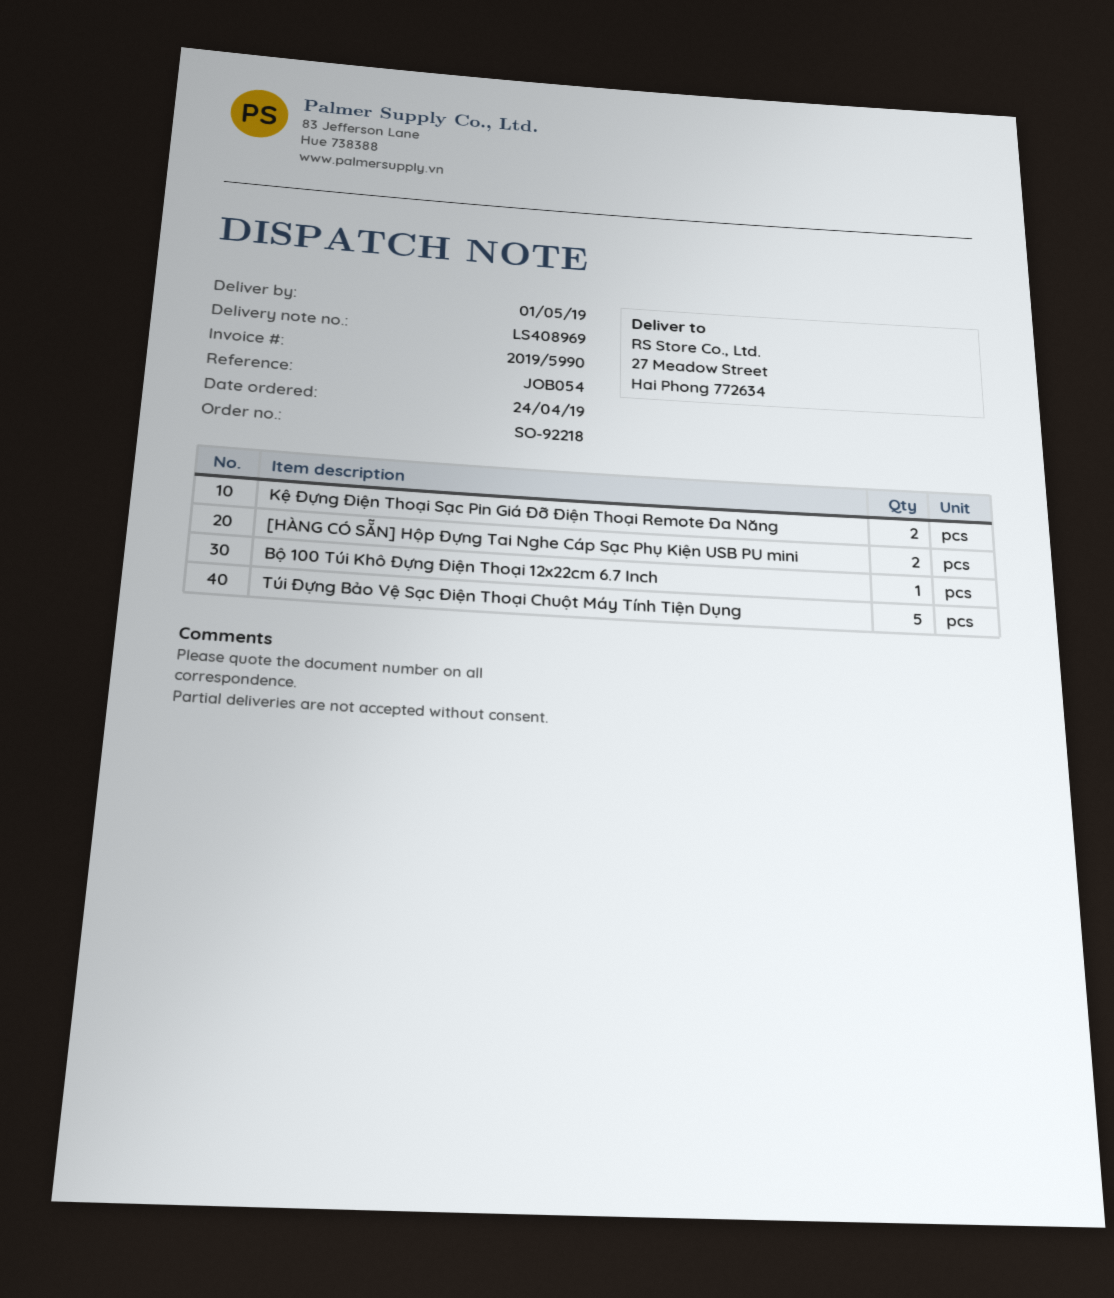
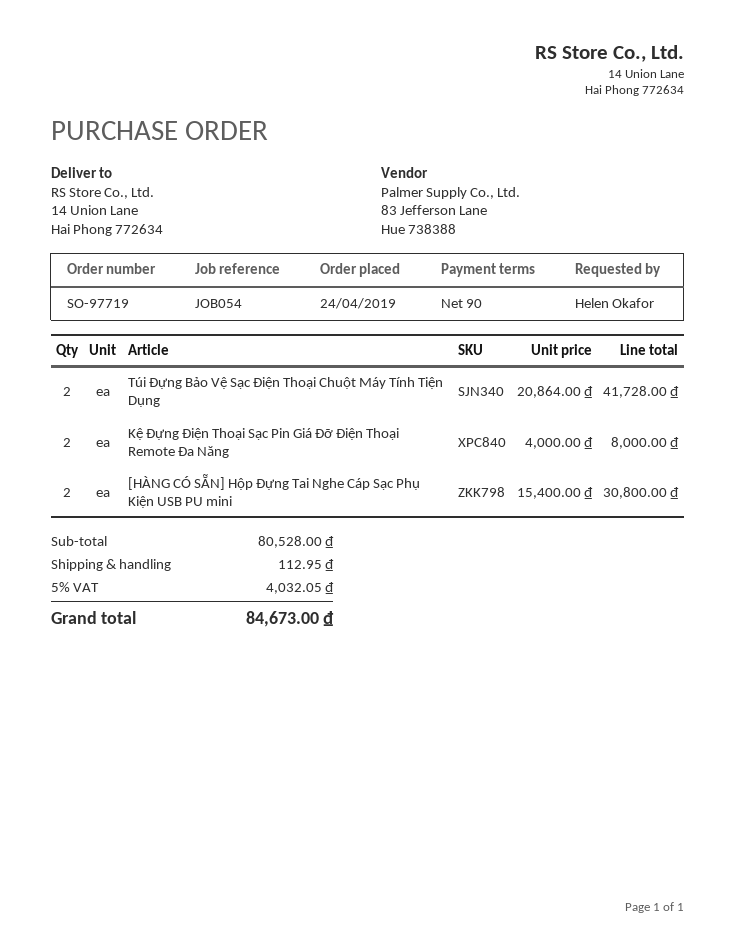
order number: SO-92218 -> SO-97719
ship to: 27 Meadow Street, Hai Phong 772634 -> 14 Union Lane, Hai Phong 772634
Bộ 100 Túi Khô Đựng Điện Thoại 12x22cm 6.7 Inch: 1 -> none
Túi Đựng Bảo Vệ Sạc Điện Thoại Chuột Máy Tính Tiện Dụng: 5 -> 2

